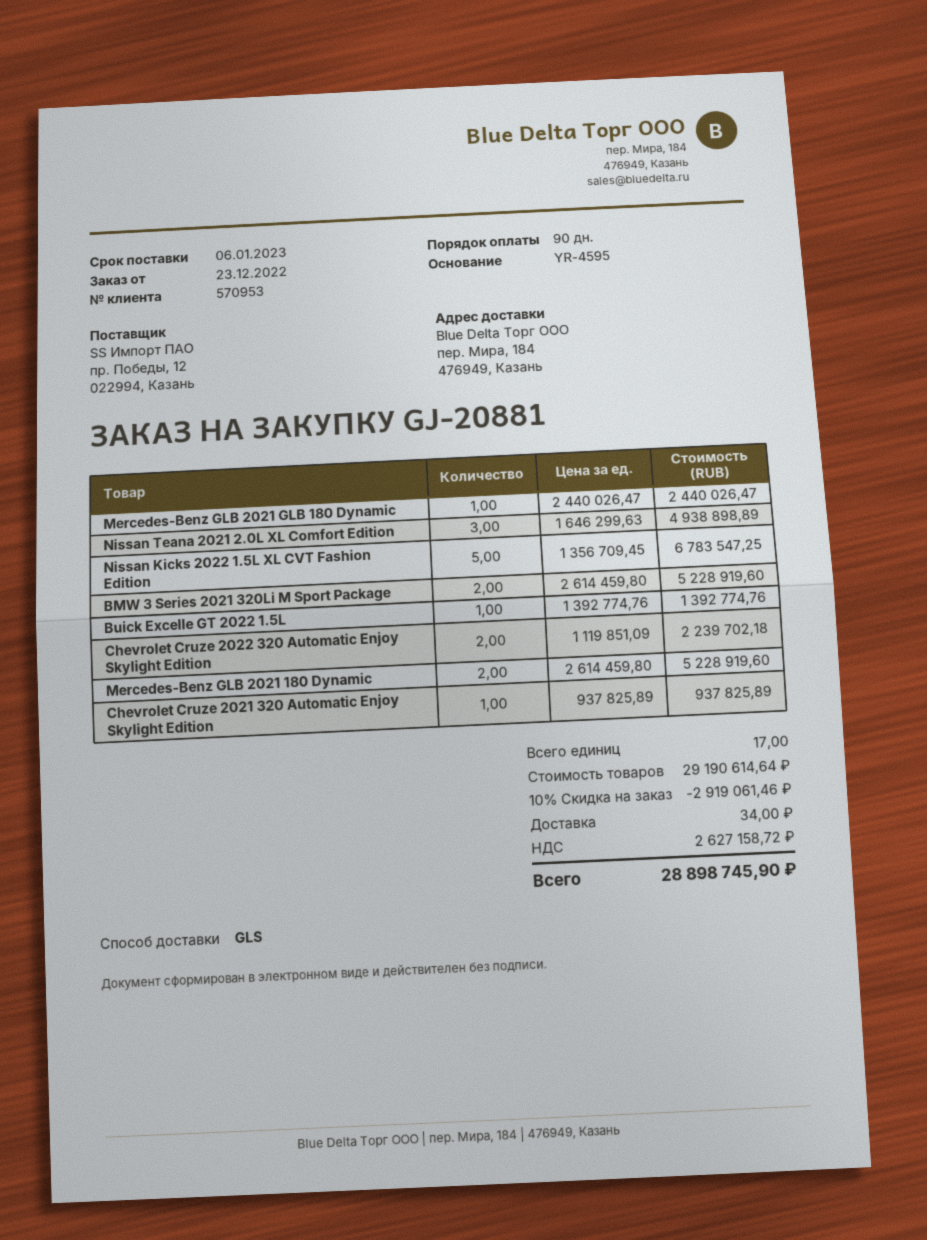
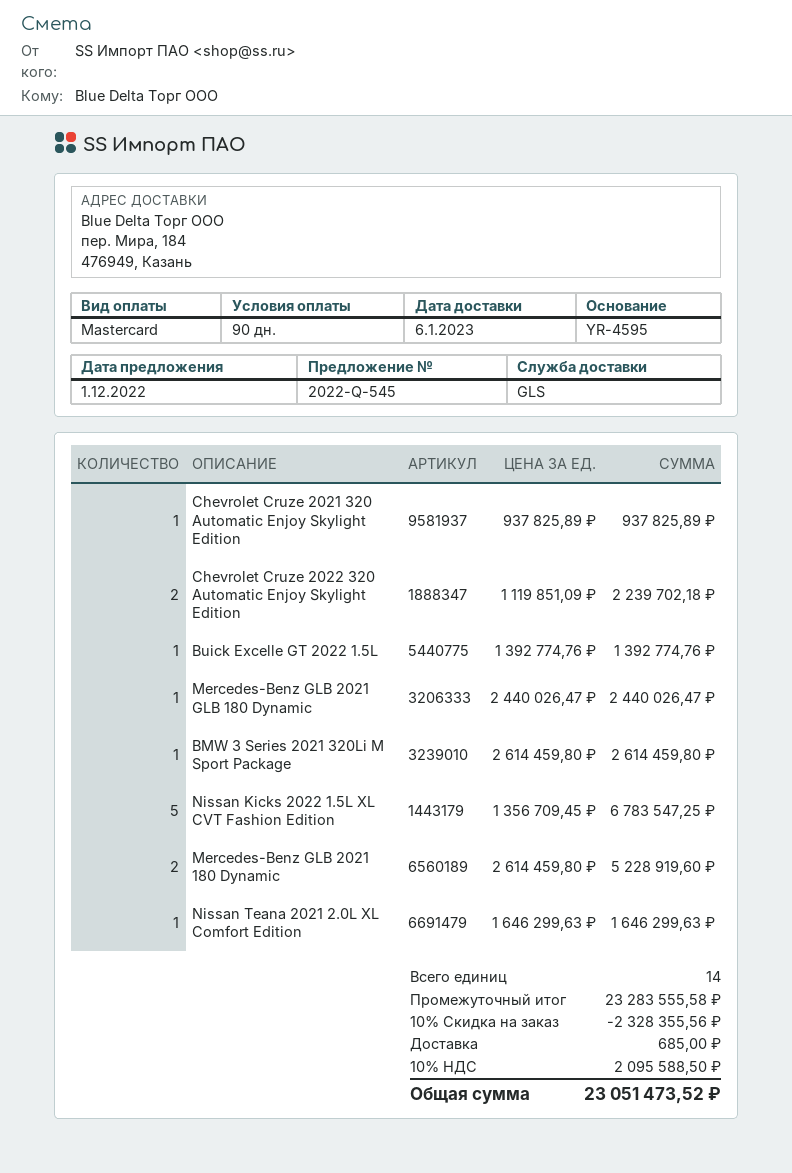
Nissan Teana 2021 2.0L XL Comfort Edition: 3 x 1646299.63 = 4938898.89 -> 1 x 1646299.63 = 1646299.63
BMW 3 Series 2021 320Li M Sport Package: 2 x 2614459.80 = 5228919.60 -> 1 x 2614459.80 = 2614459.80
total quantity: 17 -> 14
subtotal: 29190614.64 -> 23283555.58
discount: 10% = 2919061.46 -> 10% = 2328355.56
shipping: 34.00 -> 685.00
tax: 2627158.72 -> 2095588.50
total: 28898745.90 -> 23051473.52

